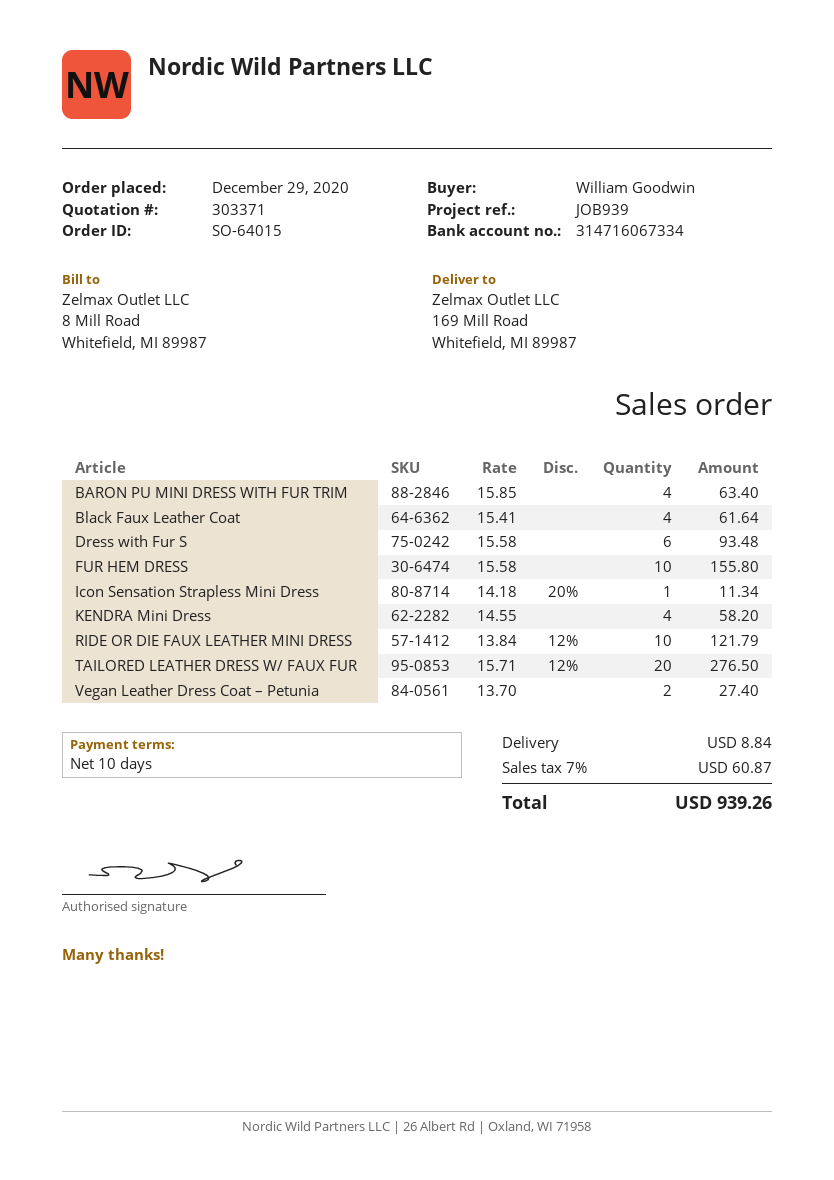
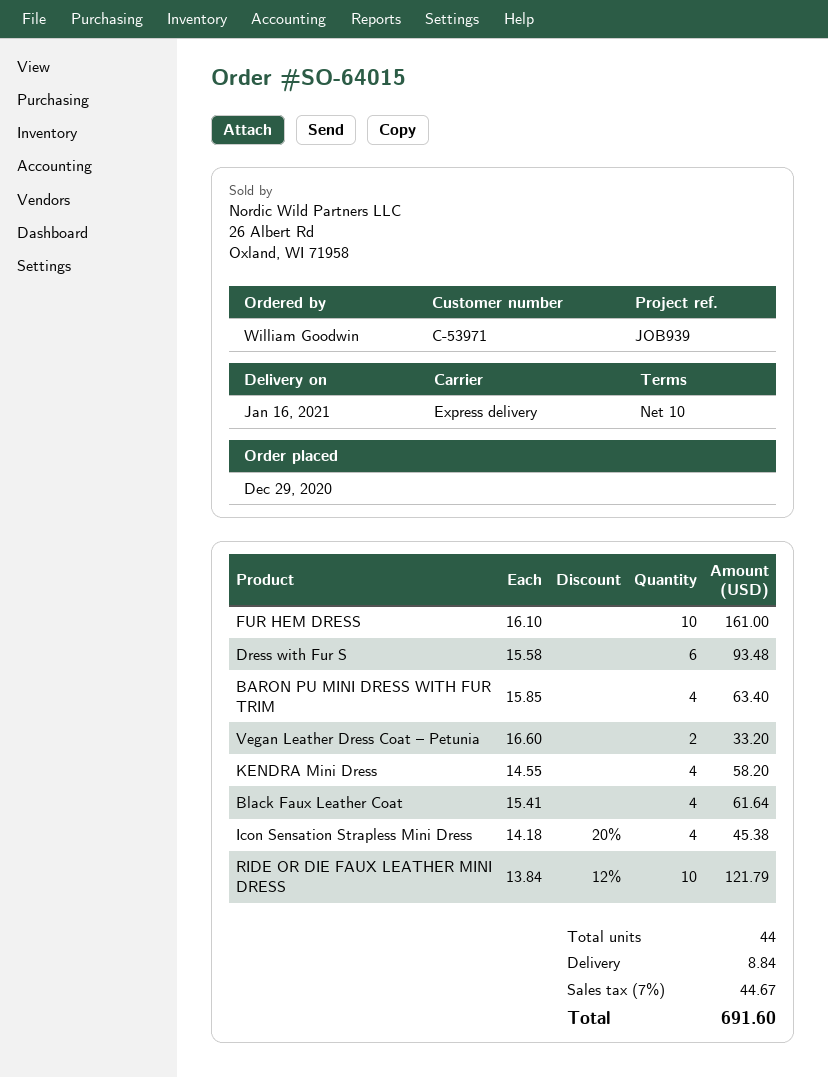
FUR HEM DRESS: 10 x 15.58 = 155.80 -> 10 x 16.10 = 161.00
Icon Sensation Strapless Mini Dress: 1 x 14.18 - 20% = 11.34 -> 4 x 14.18 - 20% = 45.38
TAILORED LEATHER DRESS W/ FAUX FUR: 20 x 15.71 - 12% = 276.50 -> none
Vegan Leather Dress Coat – Petunia: 2 x 13.70 = 27.40 -> 2 x 16.60 = 33.20
tax: 7% = 60.87 -> 7% = 44.67
total: 939.26 -> 691.60

